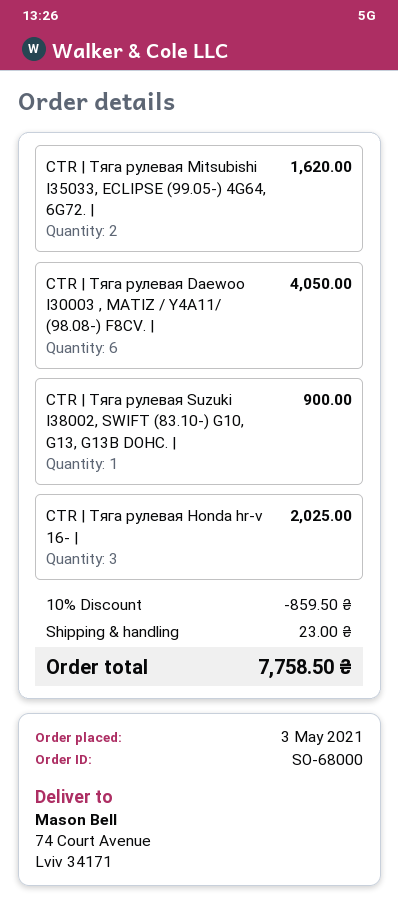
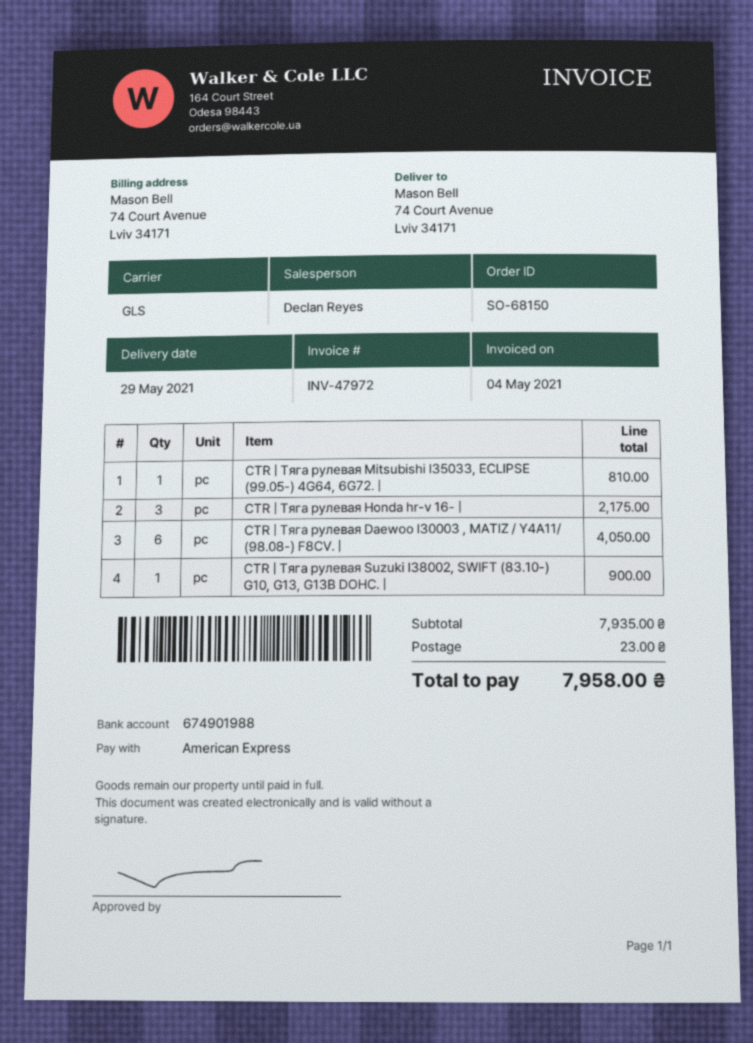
order number: SO-68000 -> SO-68150
CTR | Тяга рулевая Mitsubishi I35033, ECLIPSE (99.05-) 4G64, 6G72. |: 2 for 1620.00 -> 1 for 810.00
CTR | Тяга рулевая Honda hr-v 16- |: 3 for 2025.00 -> 3 for 2175.00
discount: 10% = 859.50 -> none
total: 7758.50 -> 7958.00

